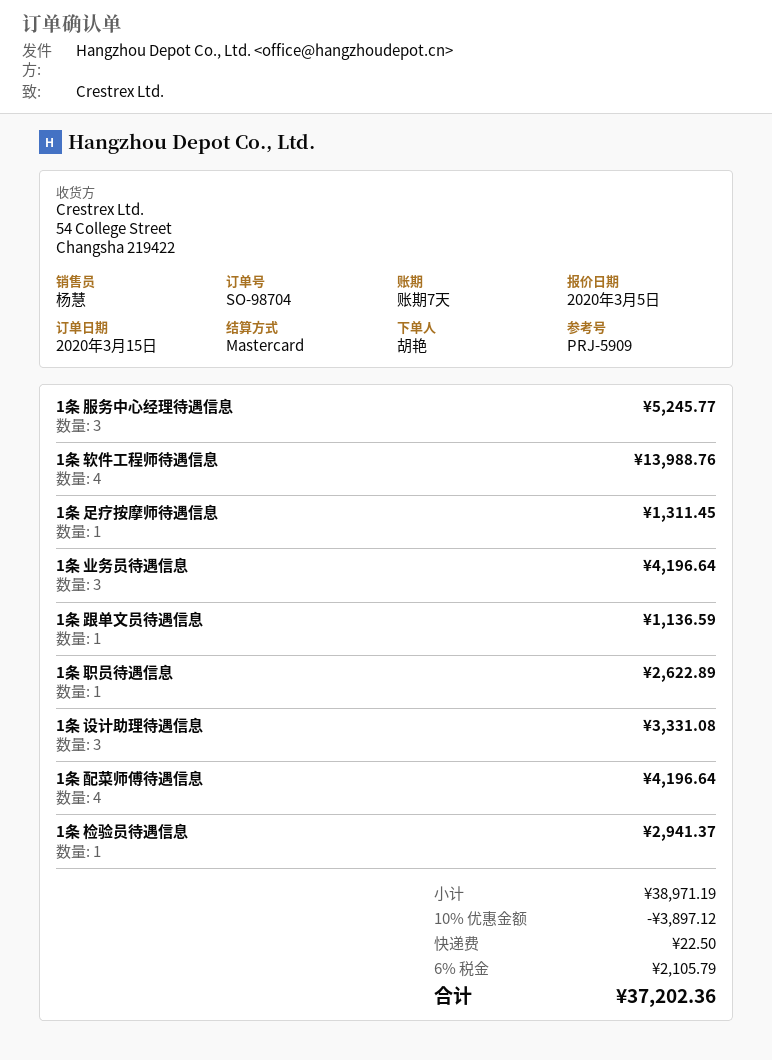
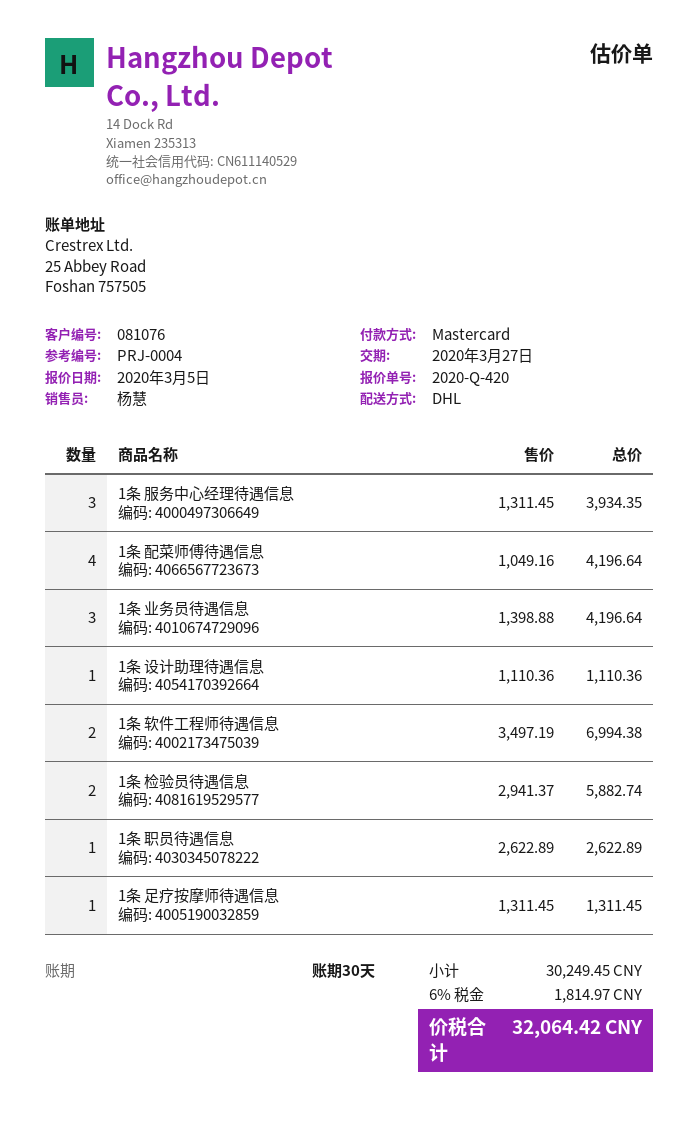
payment terms: 7 days -> 30 days
reference: PRJ-5909 -> PRJ-0004
1条 服务中心经理待遇信息: 3 for 5245.77 -> 3 for 3934.35
1条 软件工程师待遇信息: 4 for 13988.76 -> 2 for 6994.38
1条 跟单文员待遇信息: 1 for 1136.59 -> none
1条 设计助理待遇信息: 3 for 3331.08 -> 1 for 1110.36
1条 检验员待遇信息: 1 for 2941.37 -> 2 for 5882.74
subtotal: 38971.19 -> 30249.45
discount: 10% = 3897.12 -> none
shipping: 22.50 -> none
tax: 6% = 2105.79 -> 6% = 1814.97
total: 37202.36 -> 32064.42

